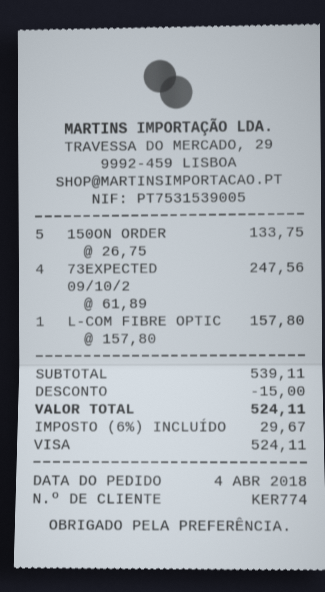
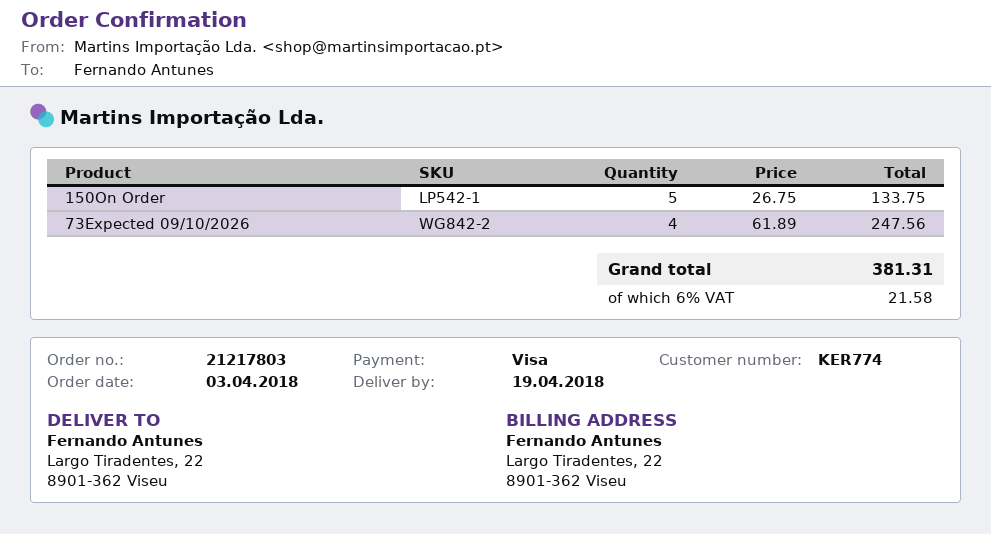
order date: 2018-04-04 -> 2018-04-03
L-COM FIBRE OPTIC: 1 x 157.80 = 157.80 -> none
discount: 15.00 -> none
tax: 6% = 29.67 -> 6% = 21.58
total: 524.11 -> 381.31

